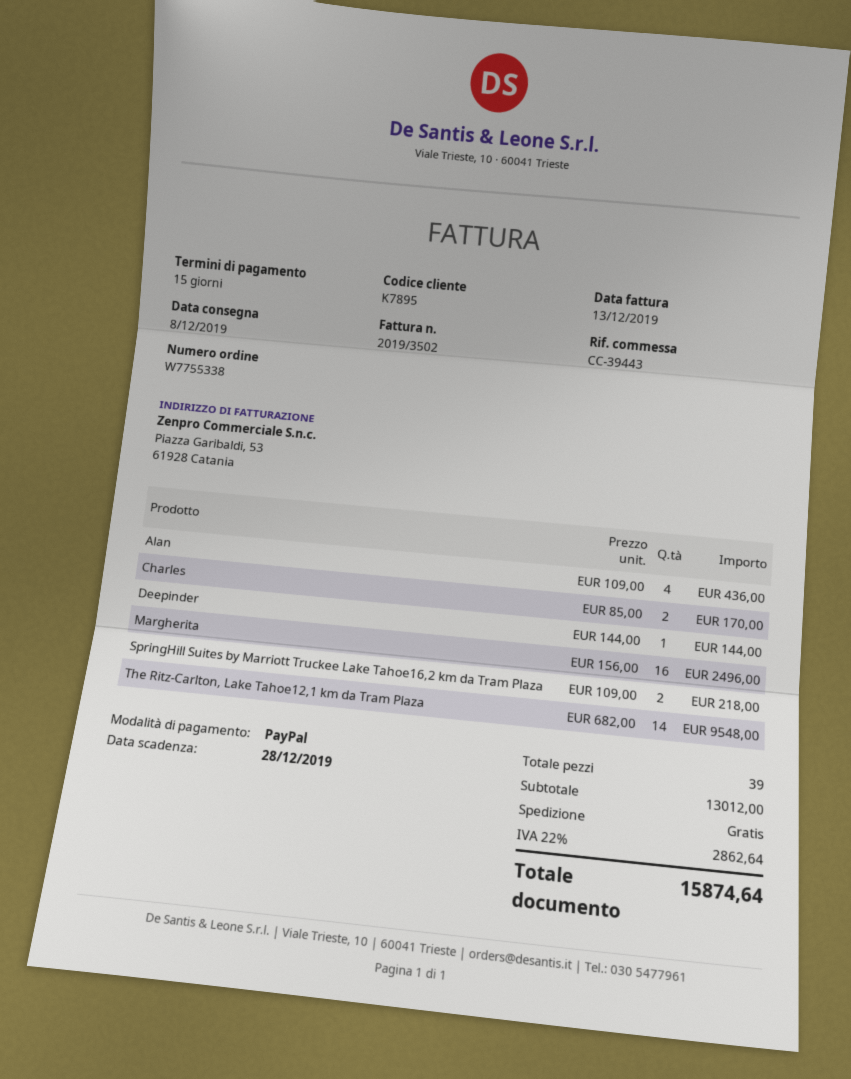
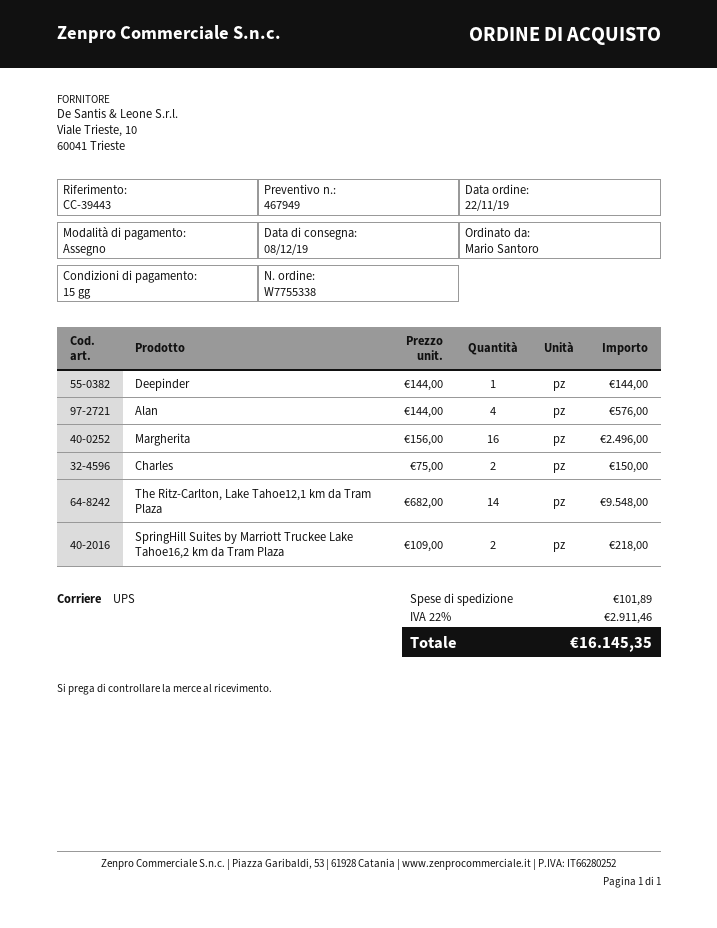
payment method: PayPal -> cheque
Alan: 4 x 109.00 = 436.00 -> 4 x 144.00 = 576.00
Charles: 2 x 85.00 = 170.00 -> 2 x 75.00 = 150.00
shipping: 0.00 -> 101.89
tax: 22% = 2862.64 -> 22% = 2911.46
total: 15874.64 -> 16145.35

